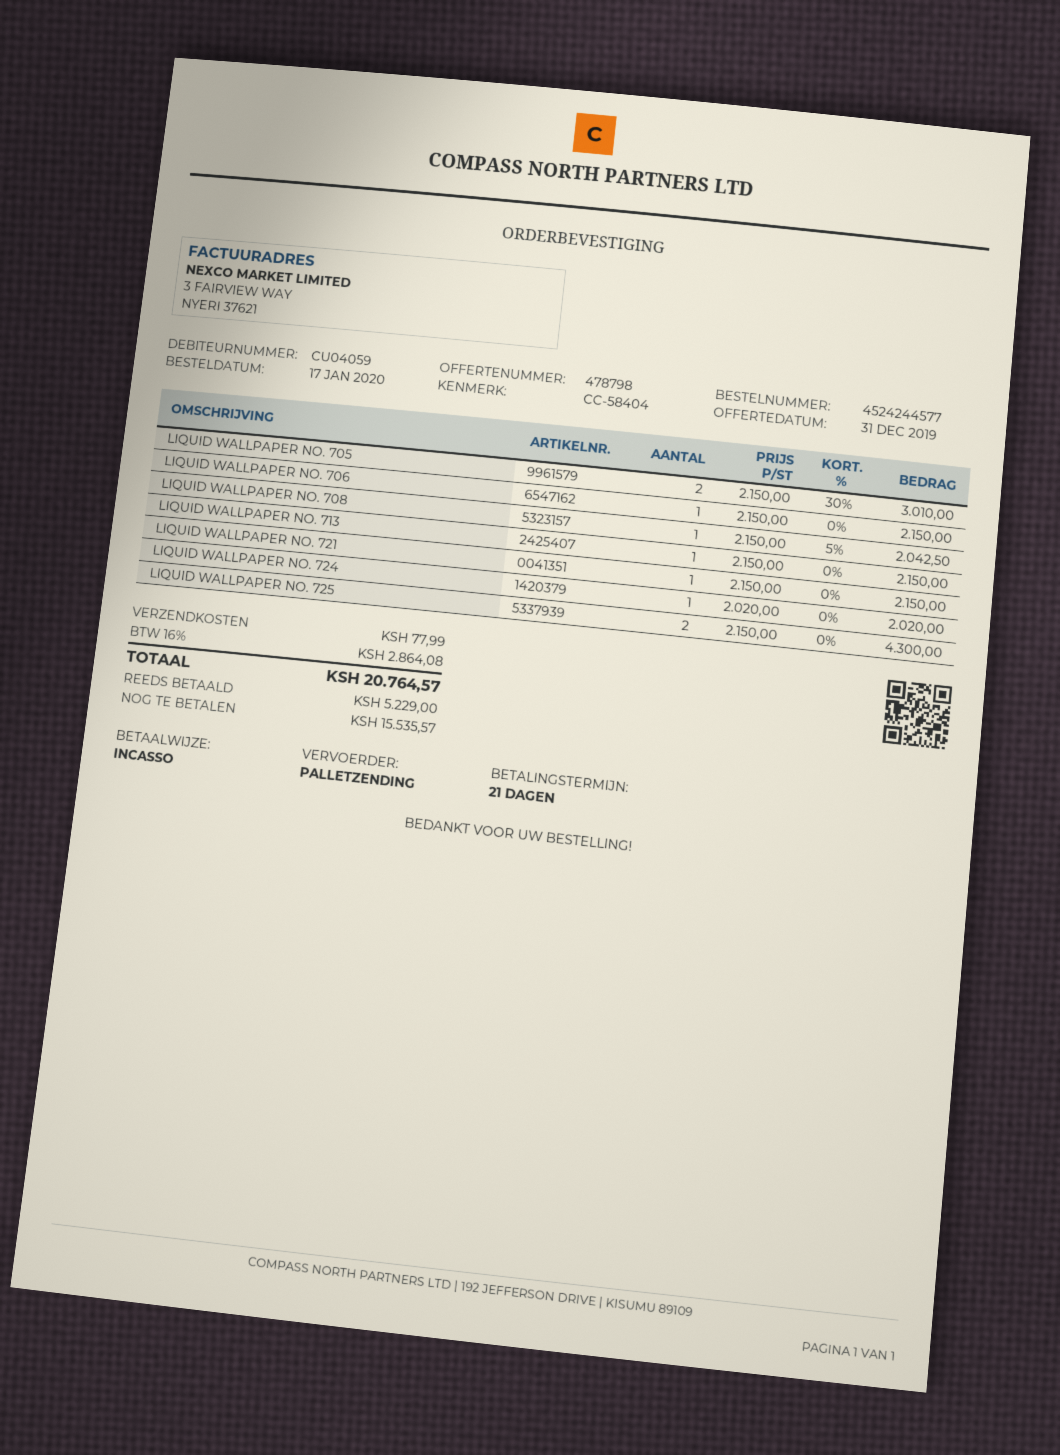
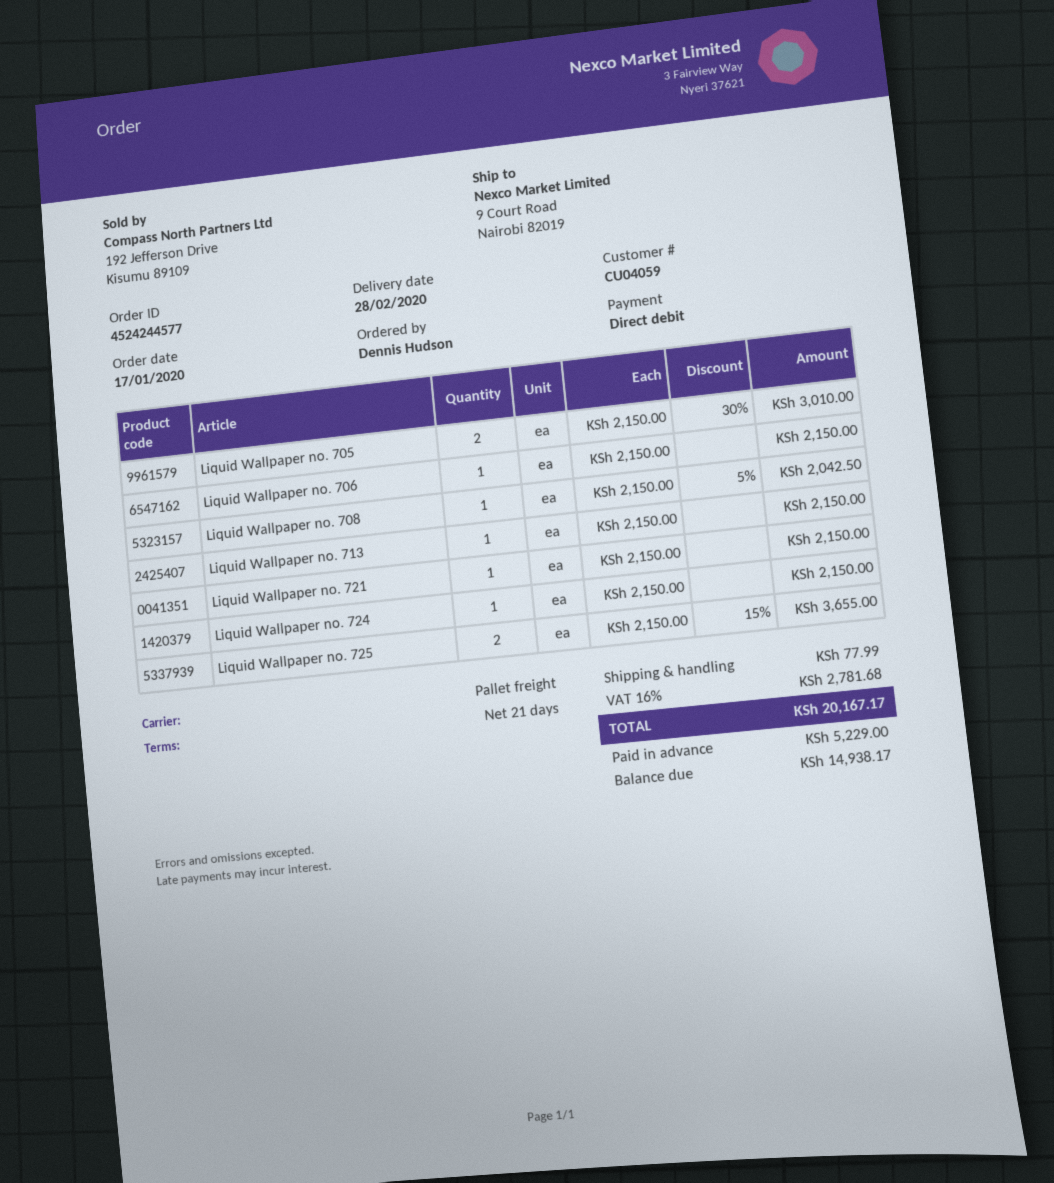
LIQUID WALLPAPER NO. 724: 1 x 2020.00 = 2020.00 -> 1 x 2150.00 = 2150.00
LIQUID WALLPAPER NO. 725: 2 x 2150.00 = 4300.00 -> 2 x 2150.00 - 15% = 3655.00
tax: 16% = 2864.08 -> 16% = 2781.68
total: 20764.57 -> 20167.17
balance: 15535.57 -> 14938.17

